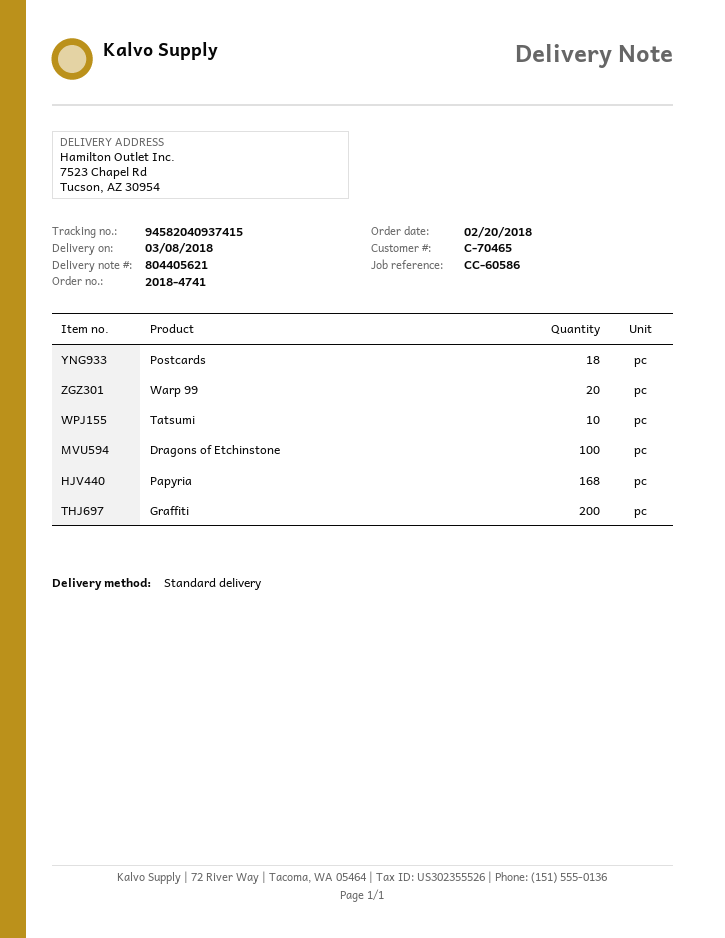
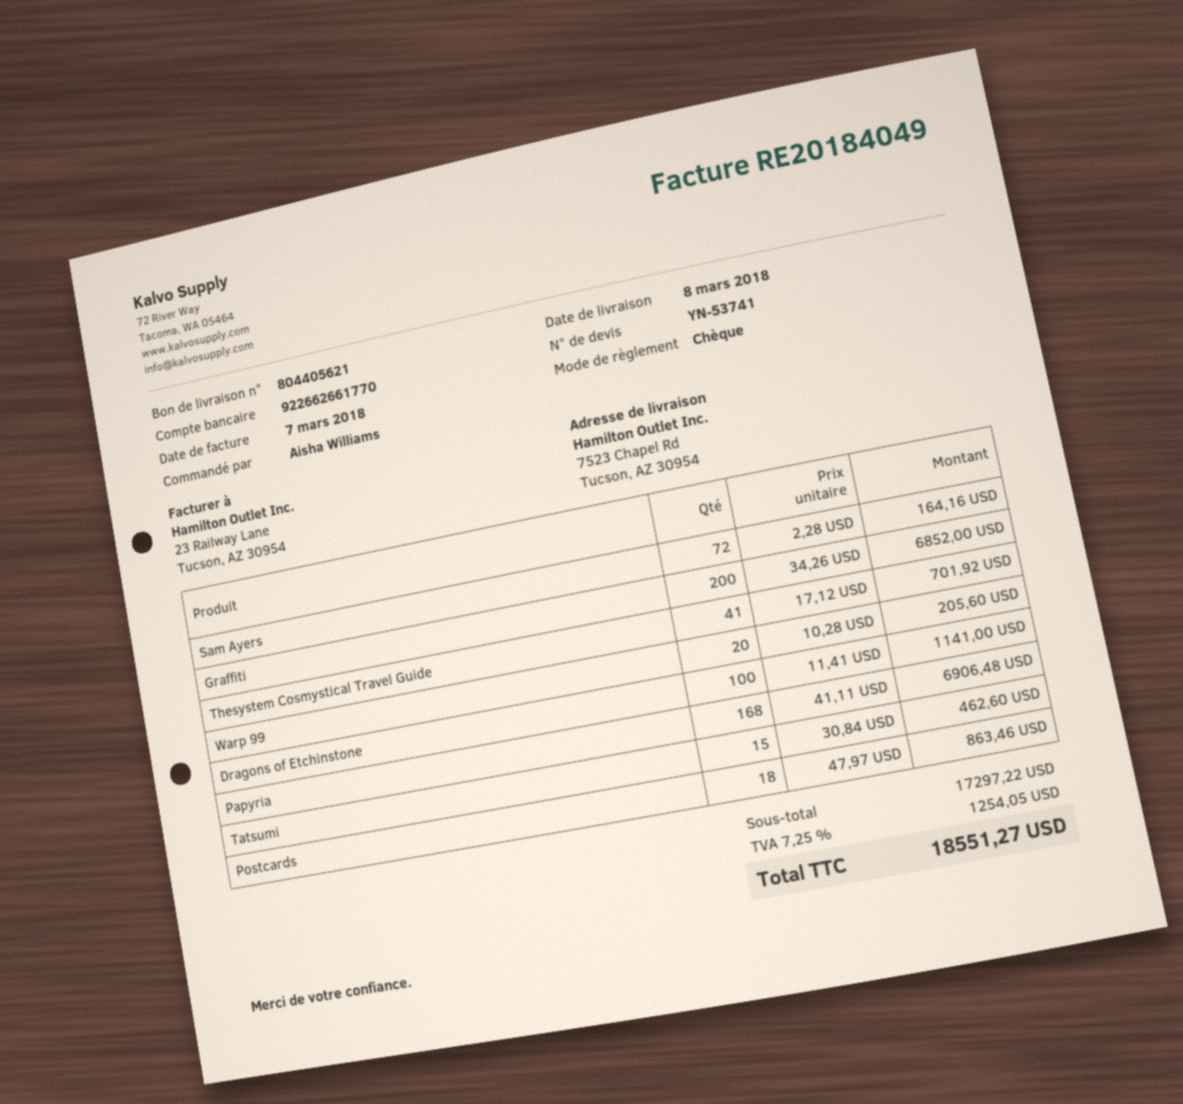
Tatsumi: 10 -> 15
Sam Ayers: none -> 72
Thesystem Cosmystical Travel Guide: none -> 41

